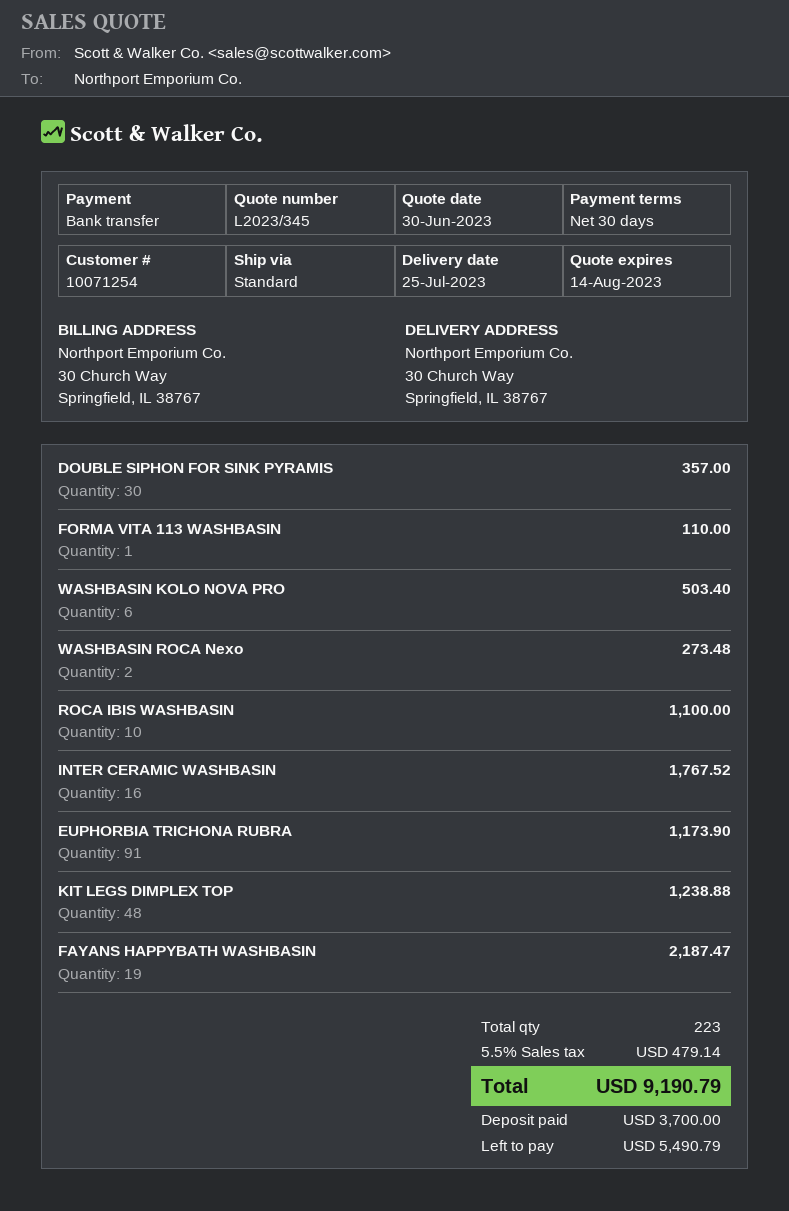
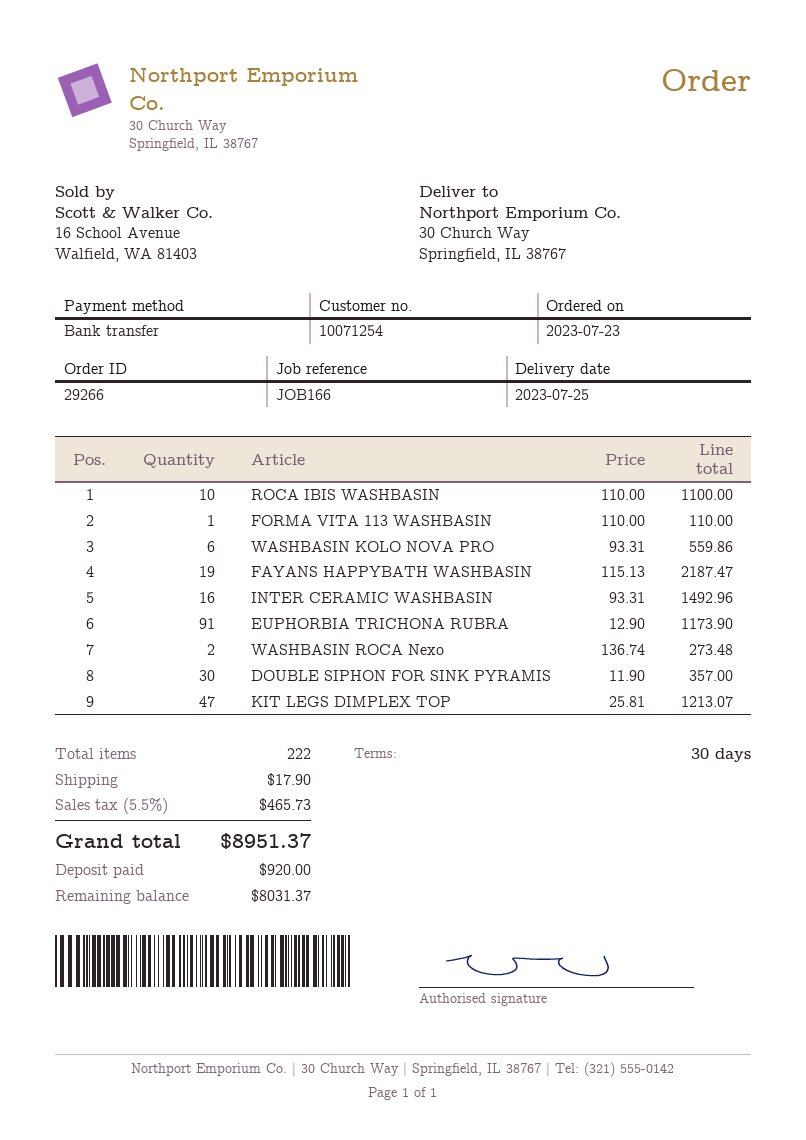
WASHBASIN KOLO NOVA PRO: 6 for 503.40 -> 6 for 559.86
INTER CERAMIC WASHBASIN: 16 for 1767.52 -> 16 for 1492.96
KIT LEGS DIMPLEX TOP: 48 for 1238.88 -> 47 for 1213.07
total quantity: 223 -> 222
shipping: none -> 17.90
tax: 5.5% = 479.14 -> 5.5% = 465.73
total: 9190.79 -> 8951.37
deposit: 3700.00 -> 920.00
balance: 5490.79 -> 8031.37

